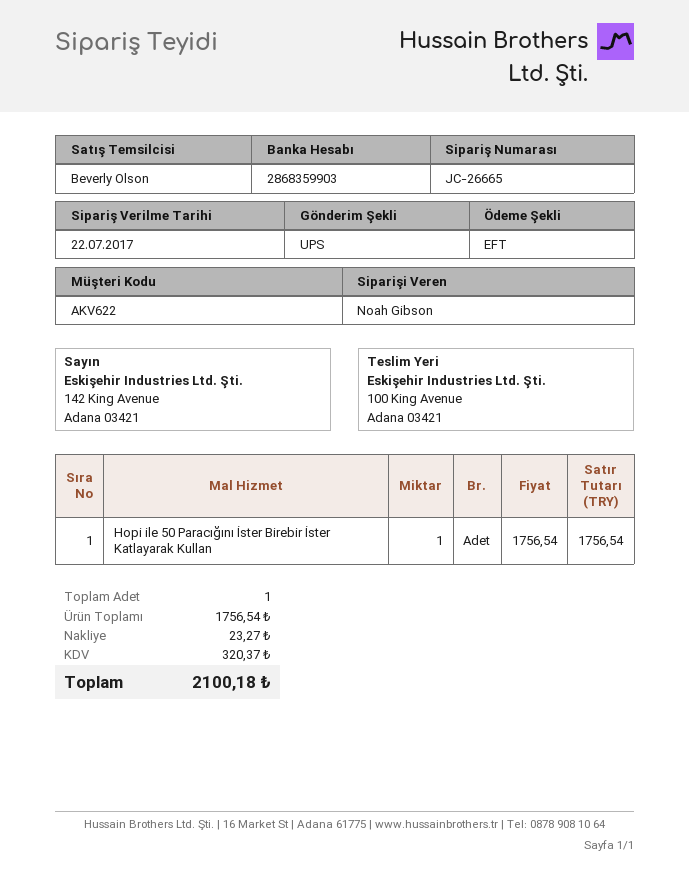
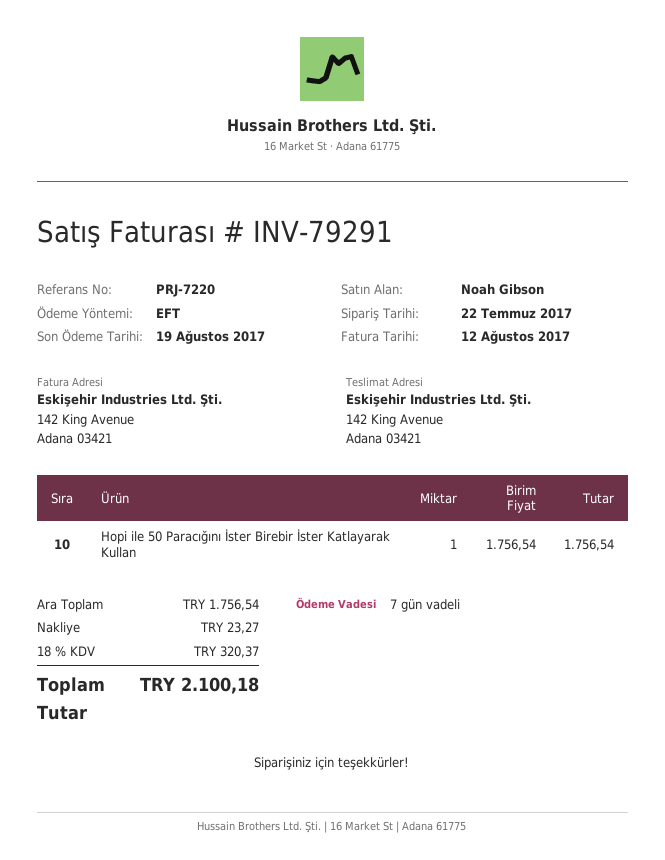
ship to: 100 King Avenue, Adana 03421 -> 142 King Avenue, Adana 03421

